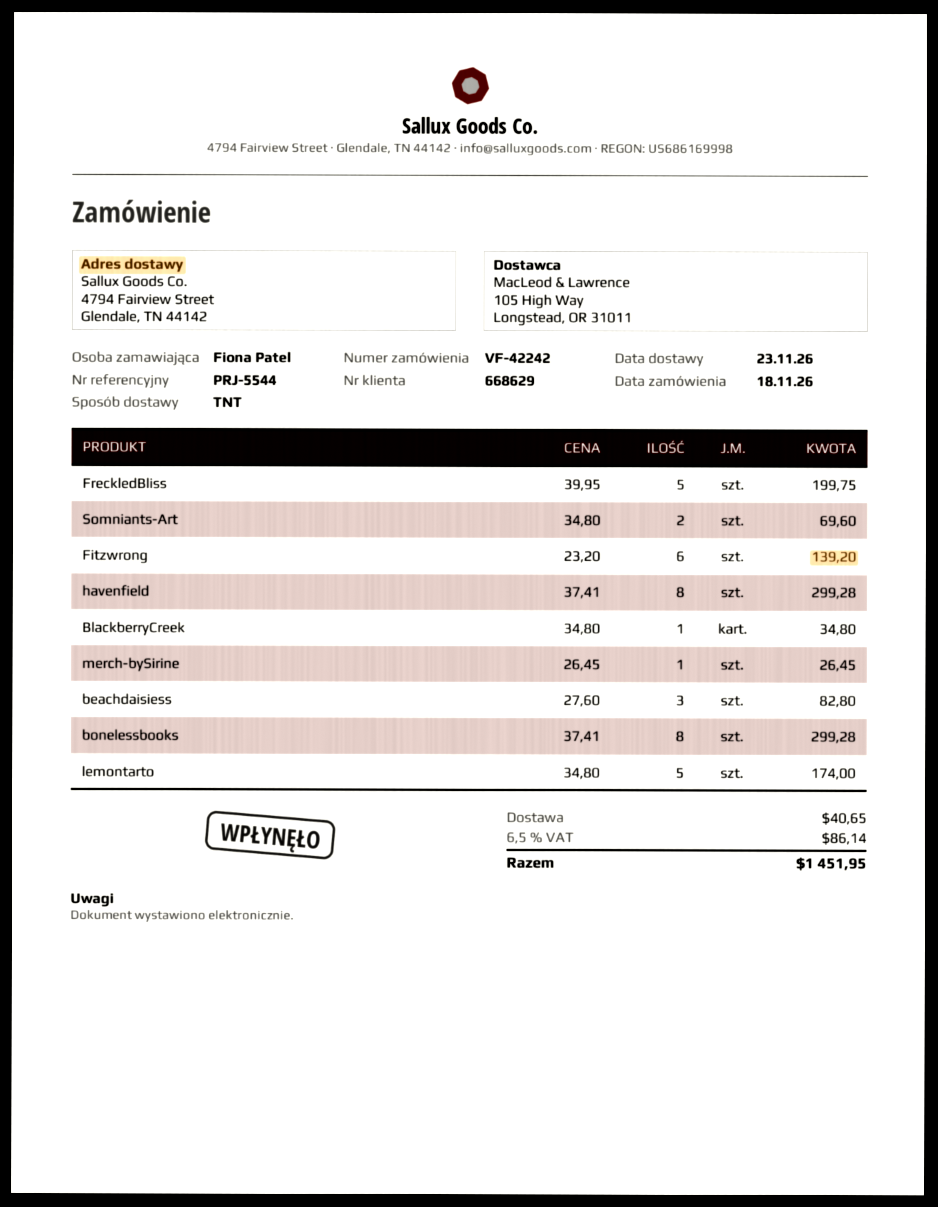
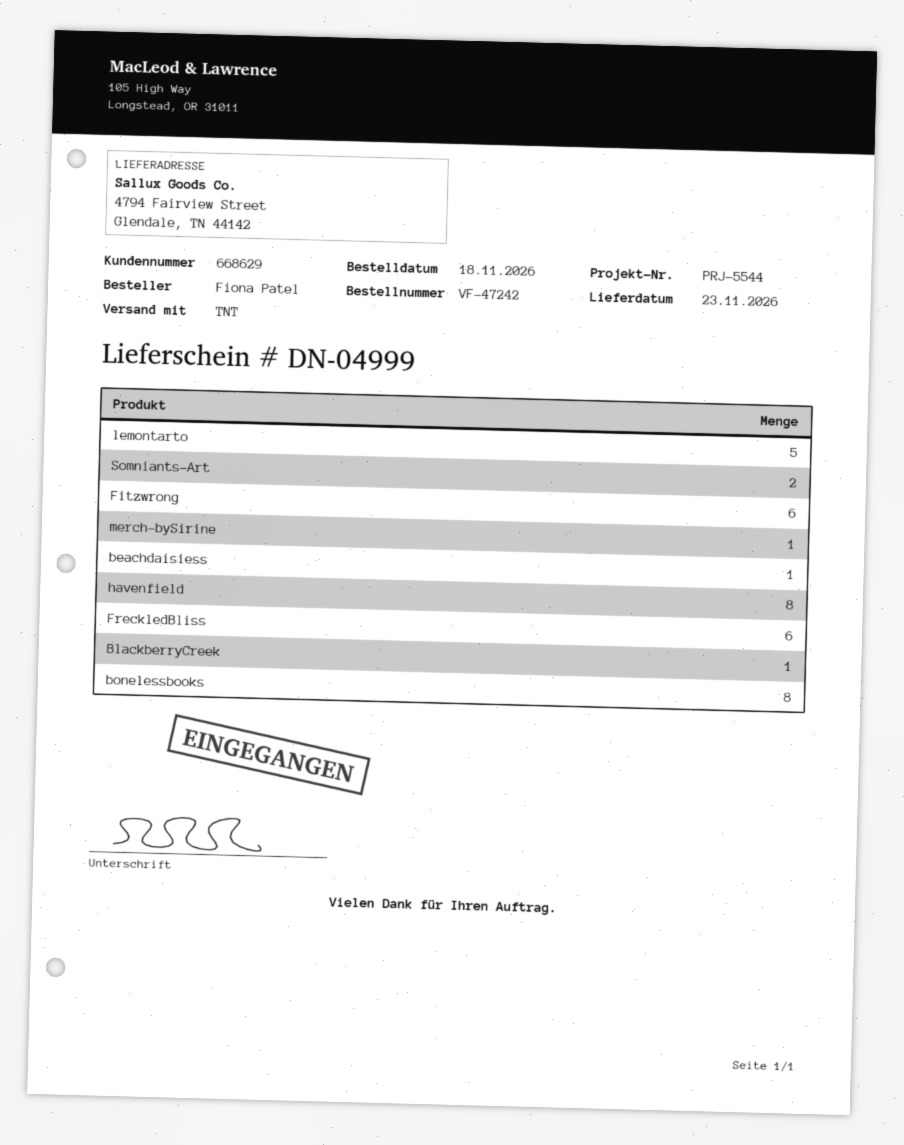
order number: VF-42242 -> VF-47242
FreckledBliss: 5 -> 6
beachdaisiess: 3 -> 1

